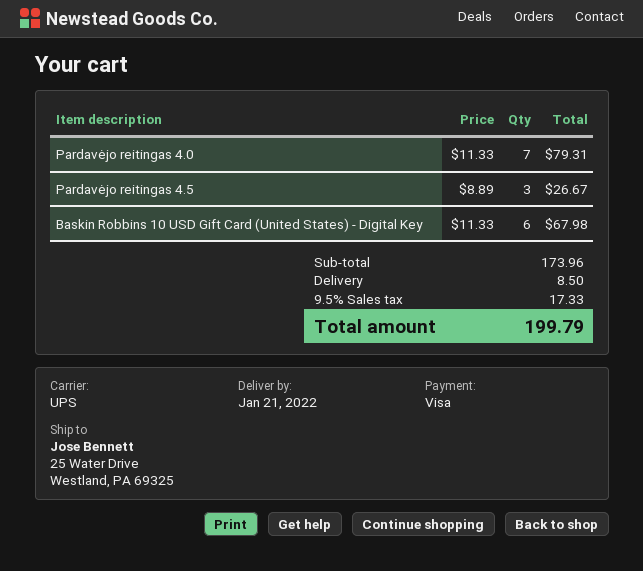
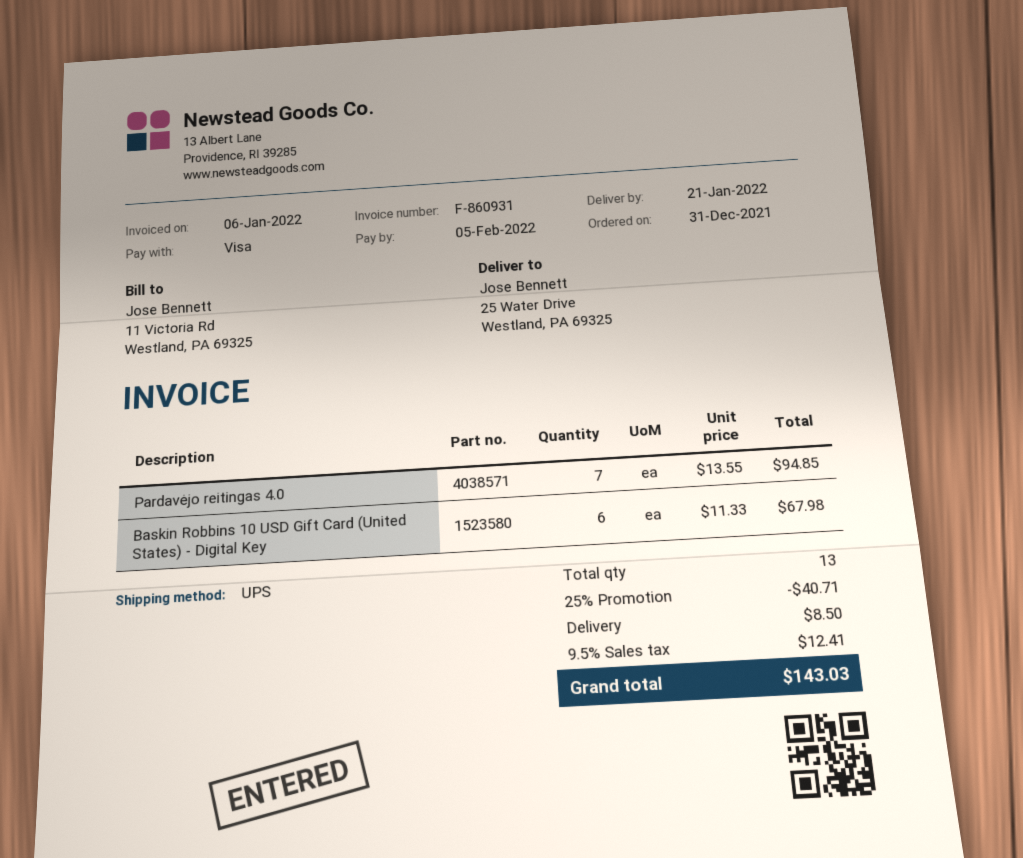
Pardavėjo reitingas 4.0: 7 x 11.33 = 79.31 -> 7 x 13.55 = 94.85
Pardavėjo reitingas 4.5: 3 x 8.89 = 26.67 -> none
discount: none -> 25% = 40.71
tax: 9.5% = 17.33 -> 9.5% = 12.41
total: 199.79 -> 143.03

